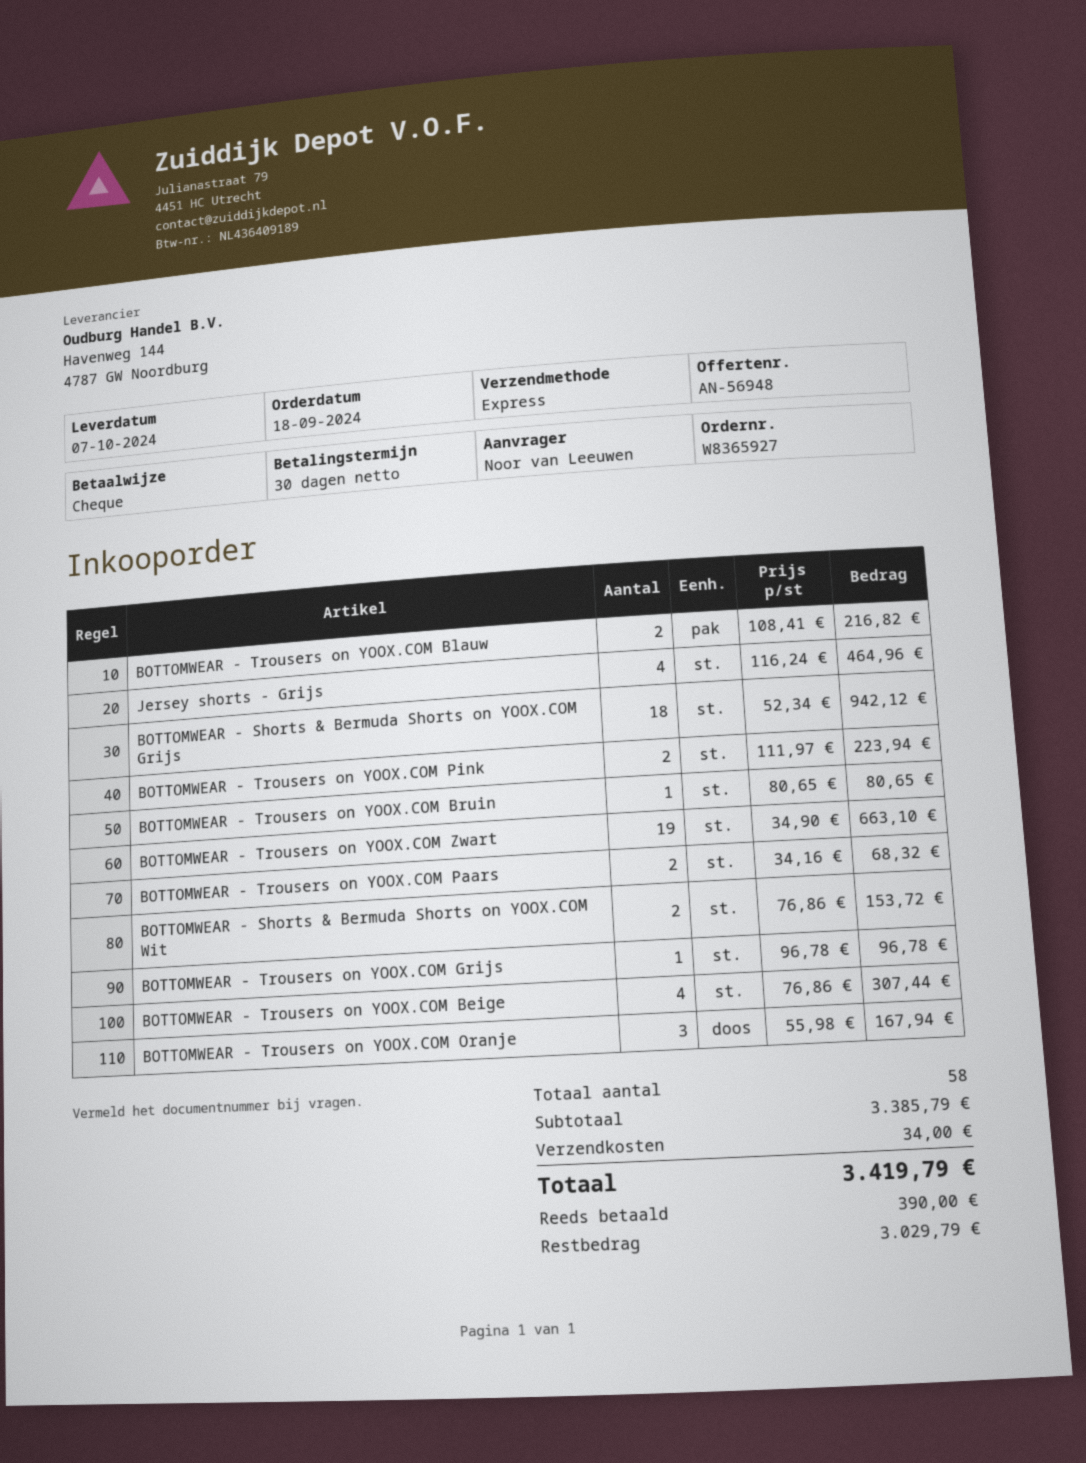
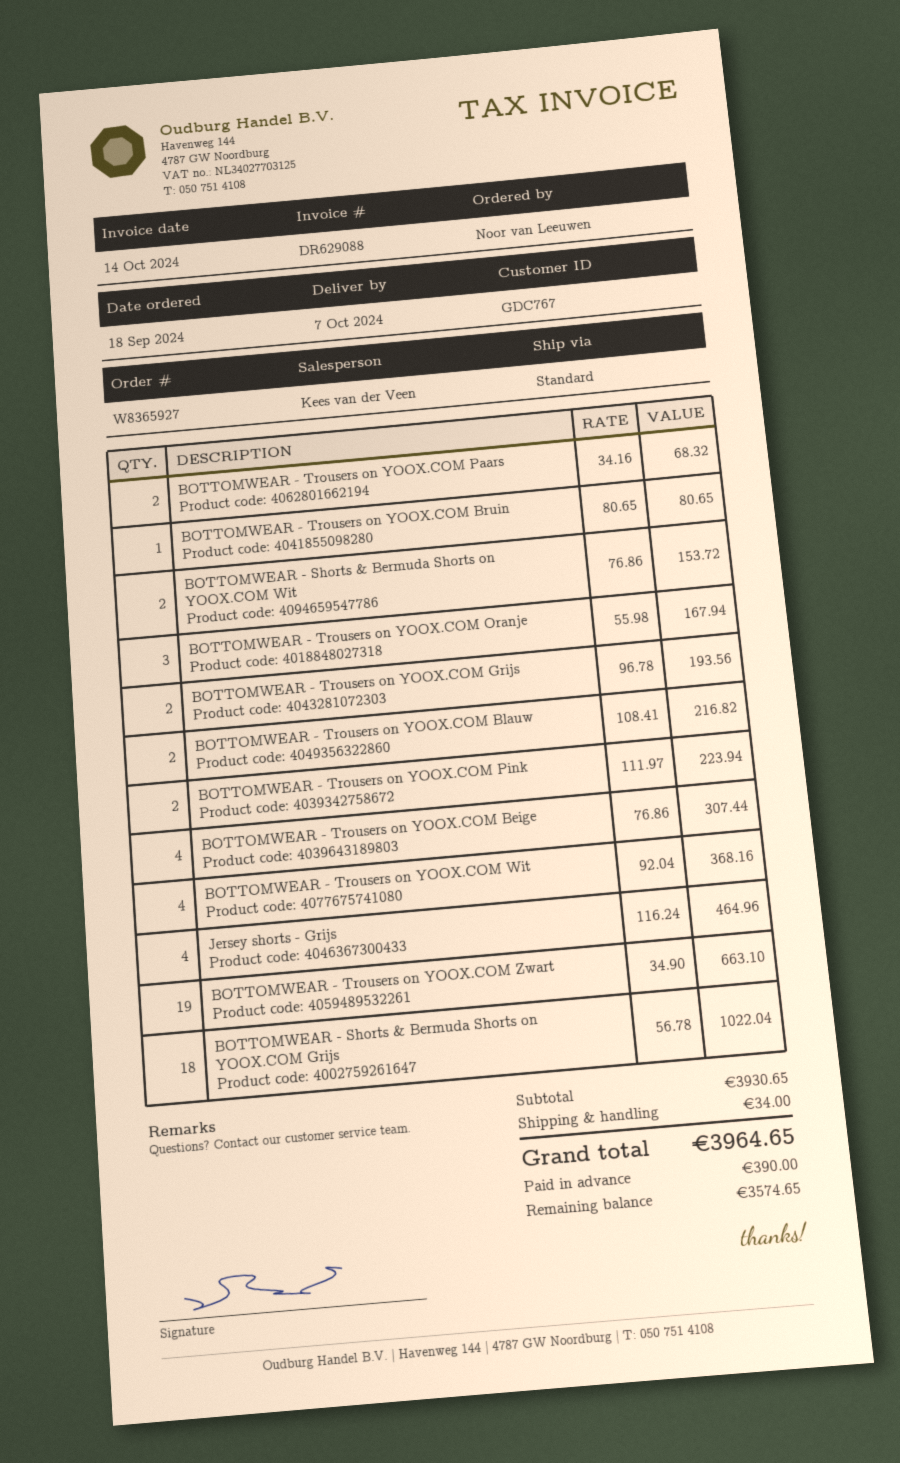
shipping method: express -> standard
BOTTOMWEAR - Shorts & Bermuda Shorts on YOOX.COM Grijs: 18 x 52.34 = 942.12 -> 18 x 56.78 = 1022.04
BOTTOMWEAR - Trousers on YOOX.COM Grijs: 1 x 96.78 = 96.78 -> 2 x 96.78 = 193.56
BOTTOMWEAR - Trousers on YOOX.COM Wit: none -> 4 x 92.04 = 368.16
subtotal: 3385.79 -> 3930.65
total: 3419.79 -> 3964.65
balance: 3029.79 -> 3574.65

